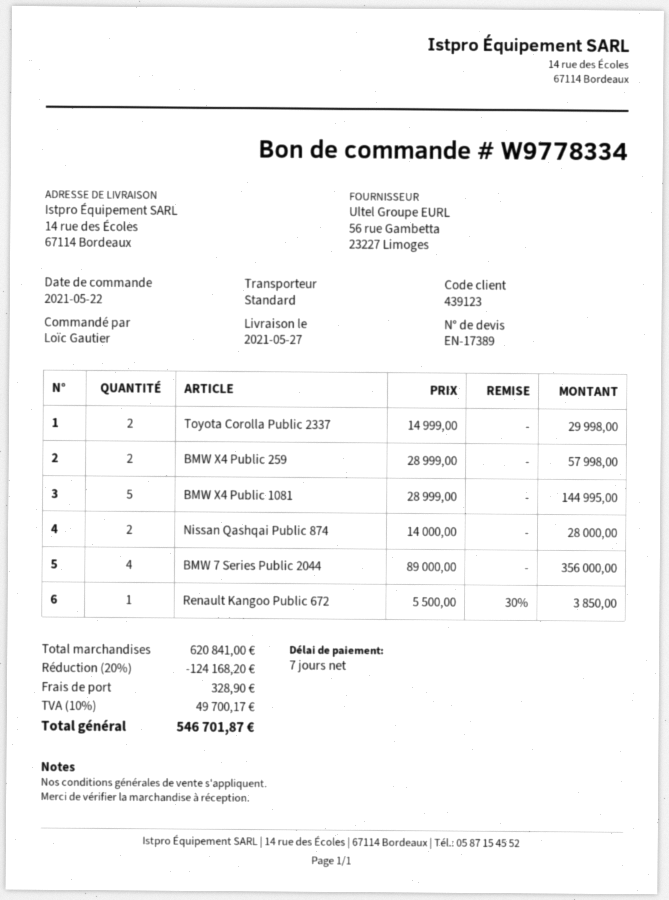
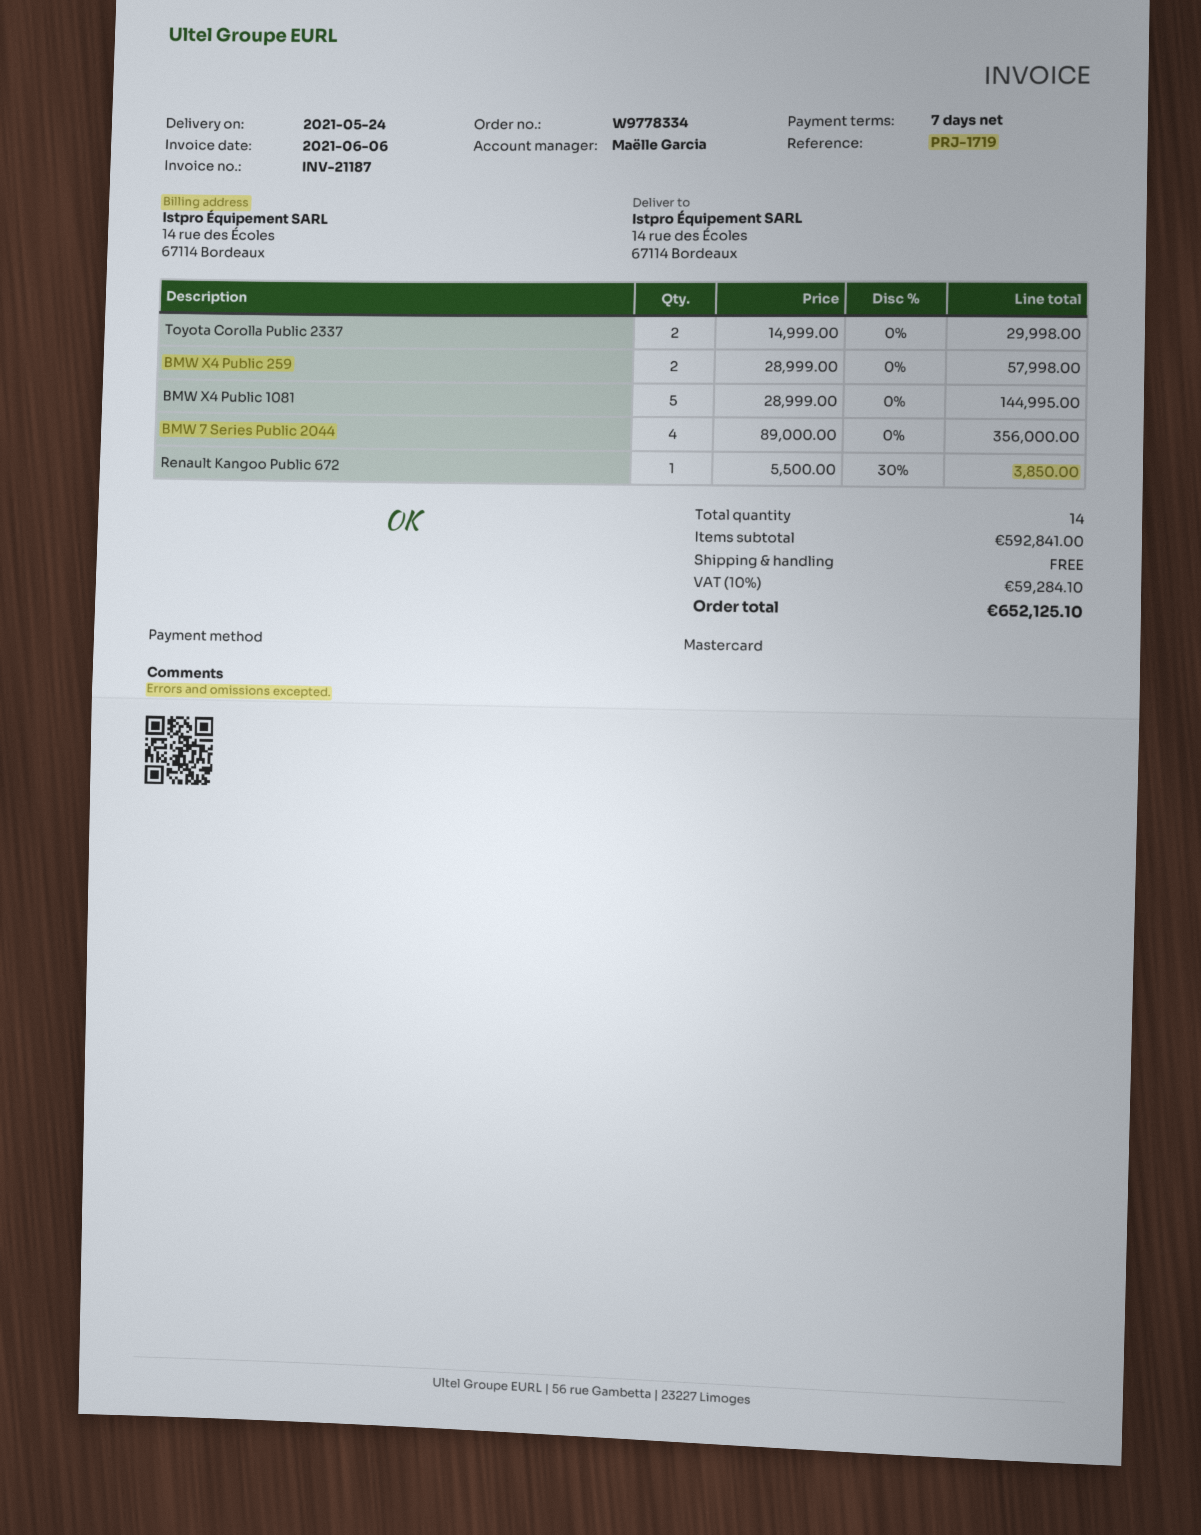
delivery date: 2021-05-27 -> 2021-05-24
Nissan Qashqai Public 874: 2 x 14000.00 = 28000.00 -> none
subtotal: 620841.00 -> 592841.00
discount: 20% = 124168.20 -> none
shipping: 328.90 -> 0.00
tax: 10% = 49700.17 -> 10% = 59284.10
total: 546701.87 -> 652125.10

